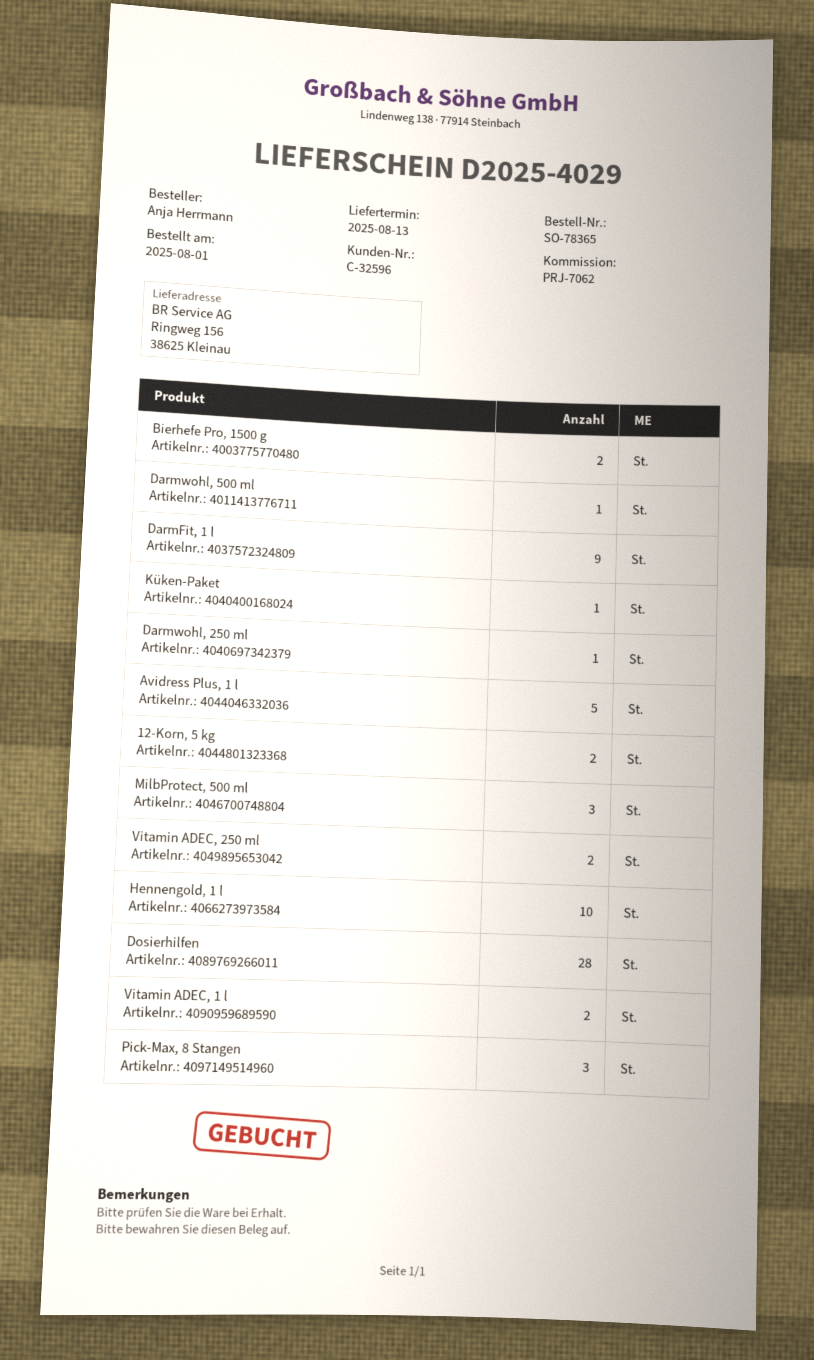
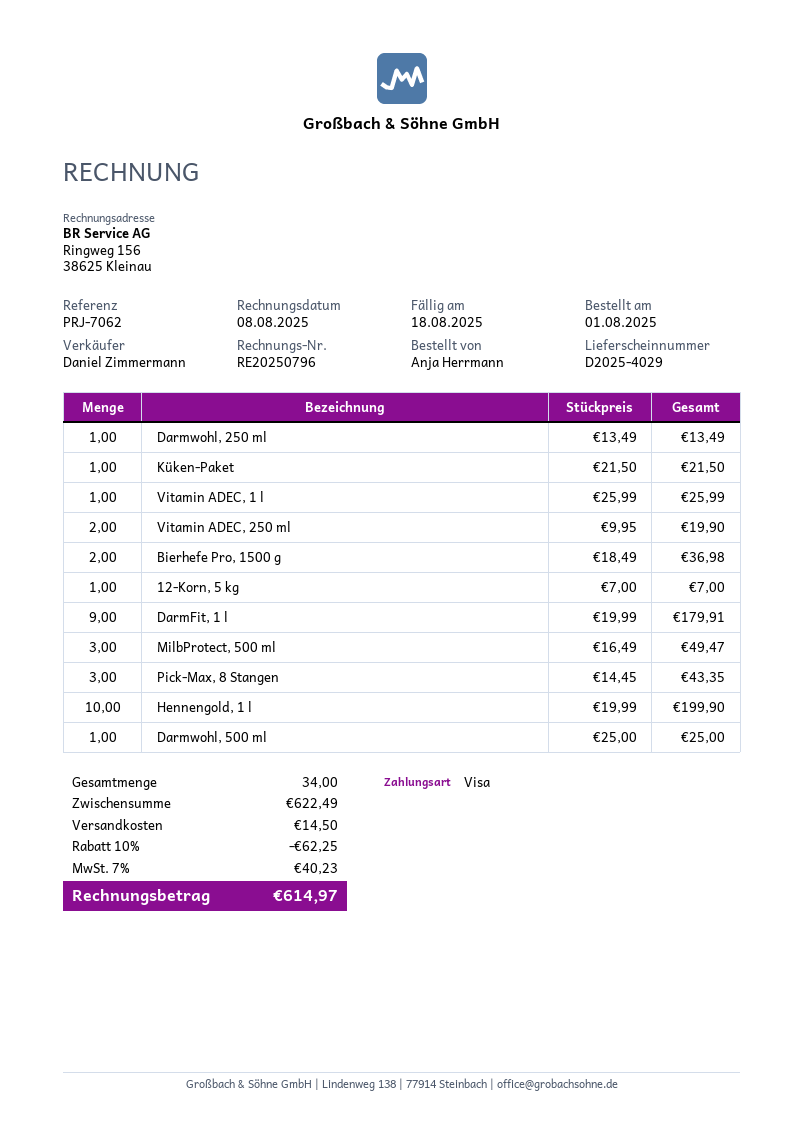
Avidress Plus, 1 l: 5 -> none
12-Korn, 5 kg: 2 -> 1
Dosierhilfen: 28 -> none
Vitamin ADEC, 1 l: 2 -> 1

